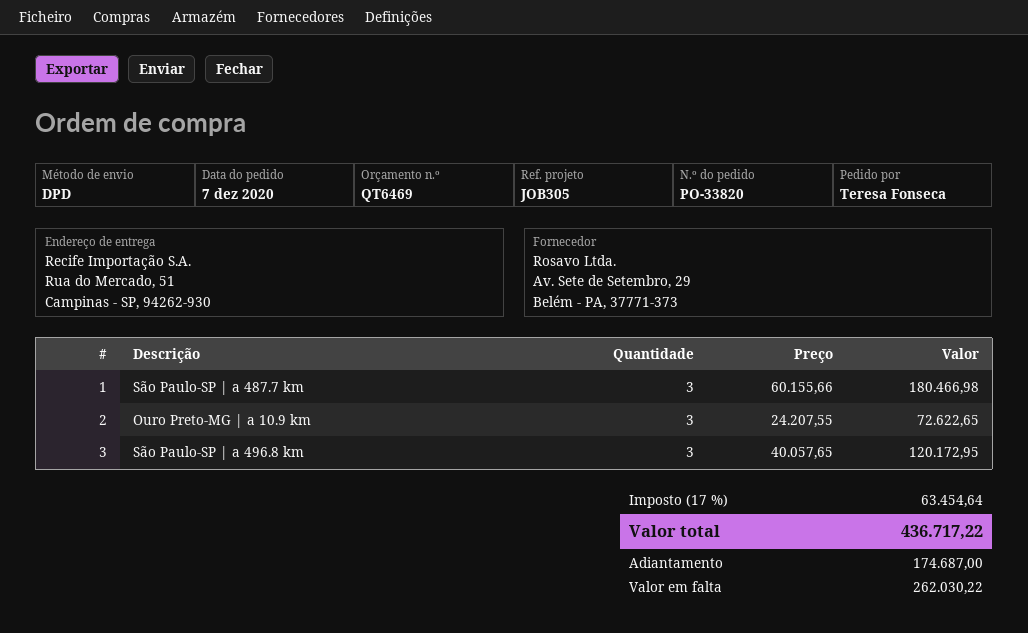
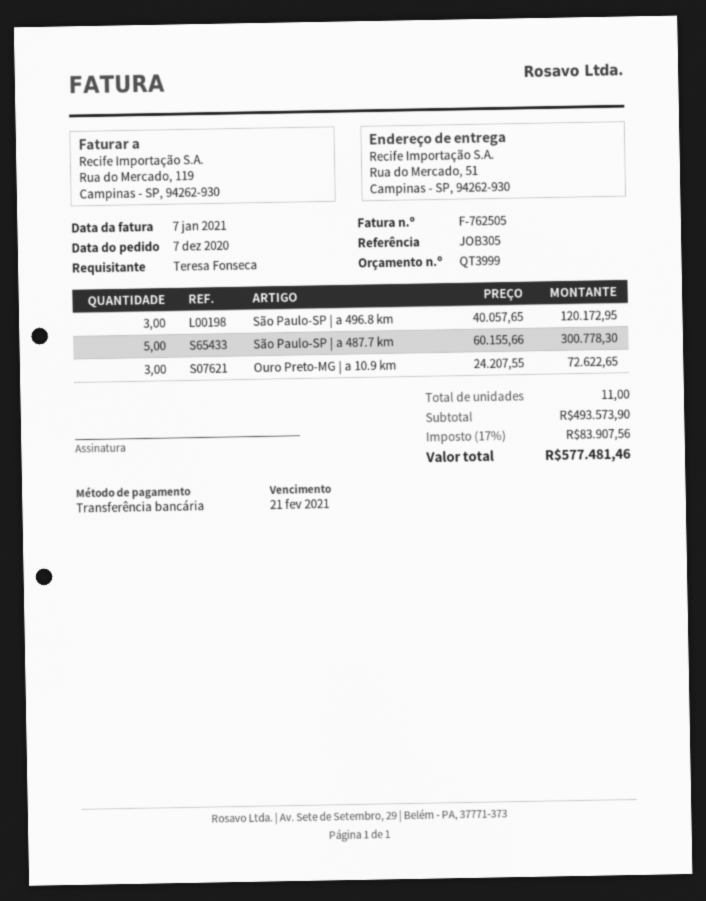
quote number: QT6469 -> QT3999
São Paulo-SP | a 487.7 km: 3 x 60155.66 = 180466.98 -> 5 x 60155.66 = 300778.30
tax: 17% = 63454.64 -> 17% = 83907.56
total: 436717.22 -> 577481.46

